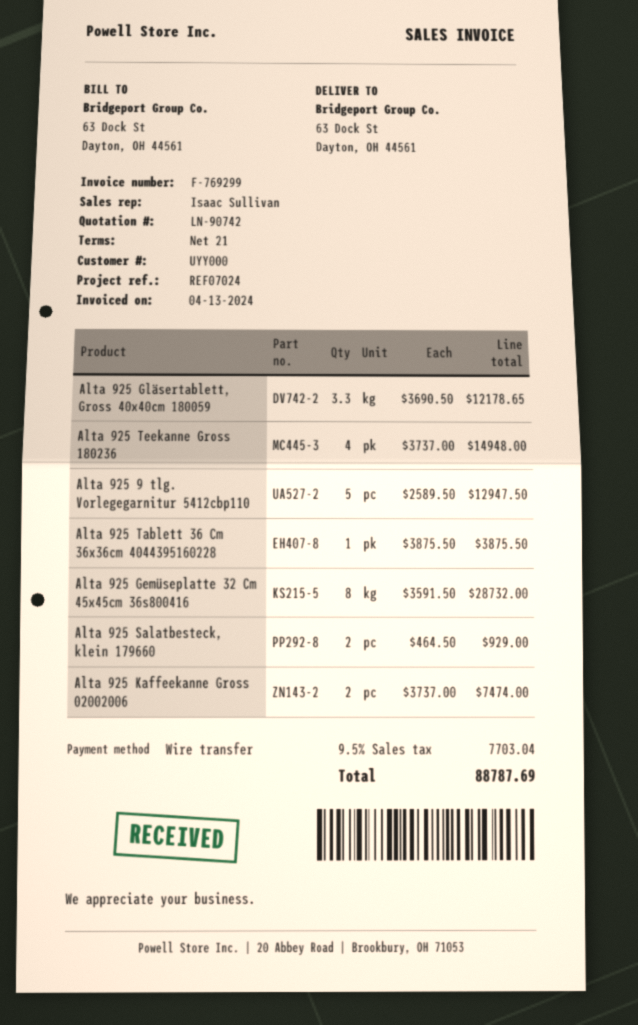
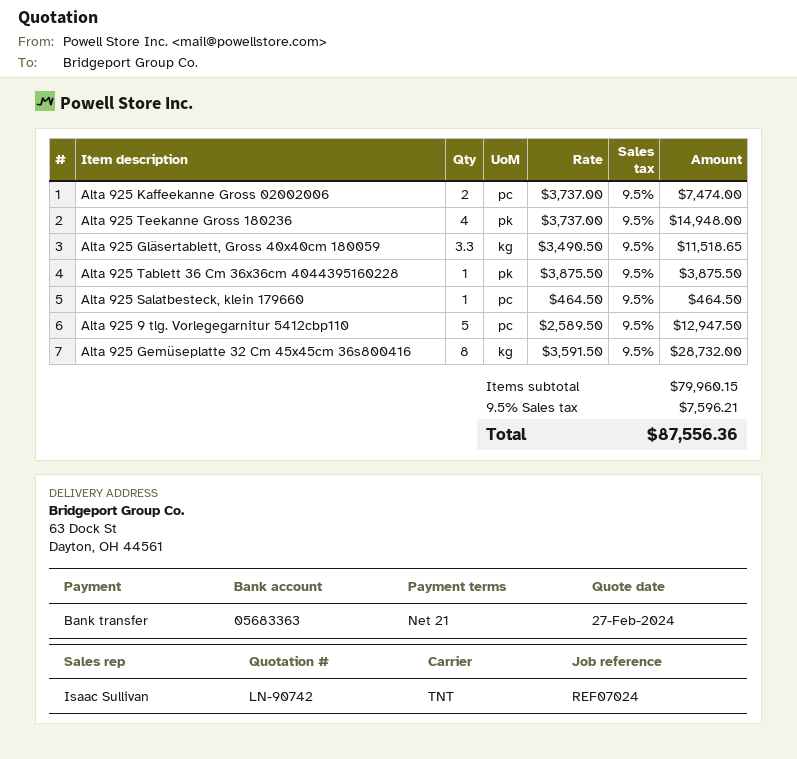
Alta 925 Gläsertablett, Gross 40x40cm 180059: 3.3 x 3690.50 = 12178.65 -> 3.3 x 3490.50 = 11518.65
Alta 925 Salatbesteck, klein 179660: 2 x 464.50 = 929.00 -> 1 x 464.50 = 464.50
tax: 9.5% = 7703.04 -> 9.5% = 7596.21
total: 88787.69 -> 87556.36

